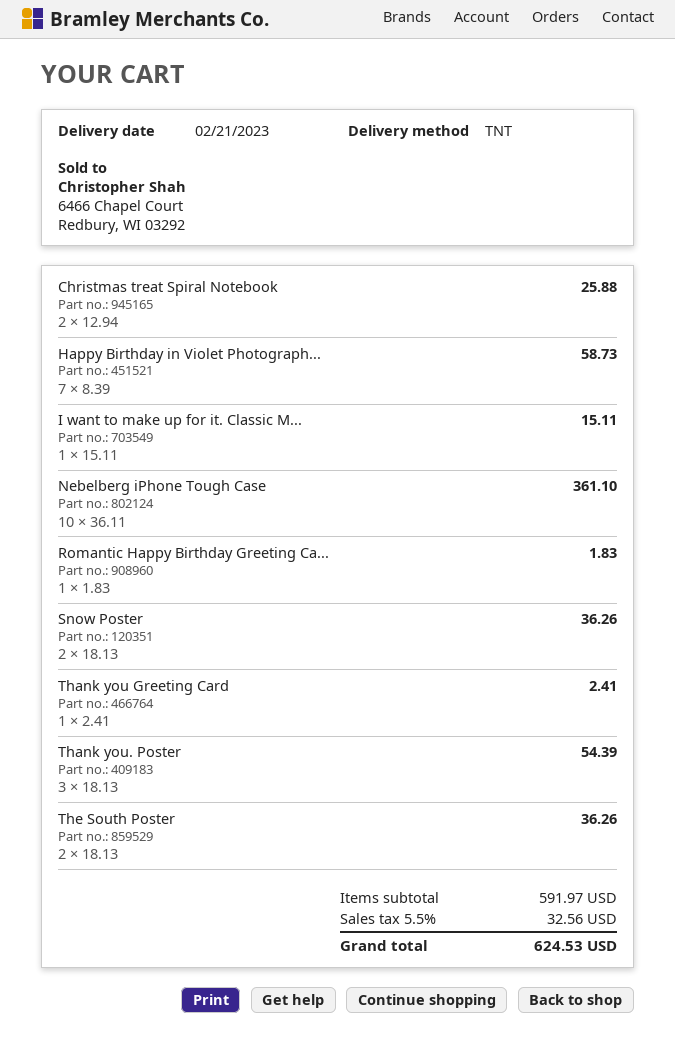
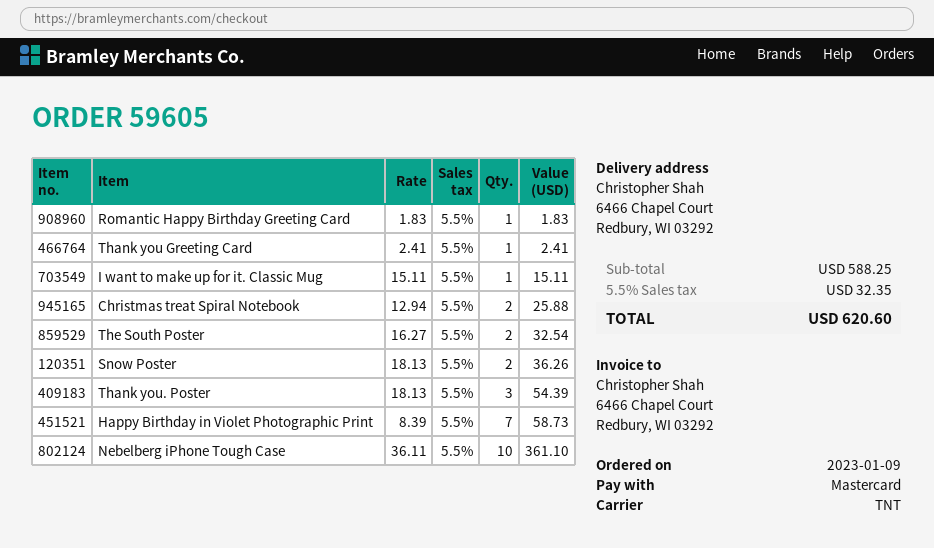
The South Poster: 2 x 18.13 = 36.26 -> 2 x 16.27 = 32.54
subtotal: 591.97 -> 588.25
tax: 5.5% = 32.56 -> 5.5% = 32.35
total: 624.53 -> 620.60

